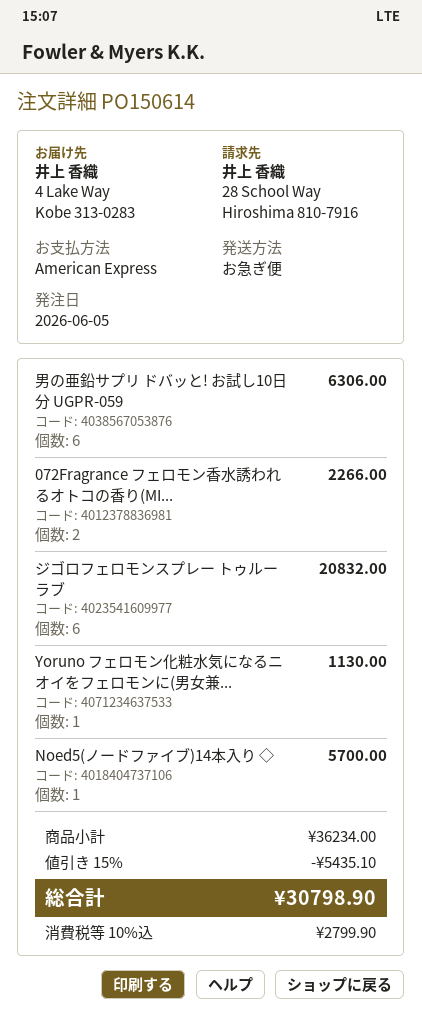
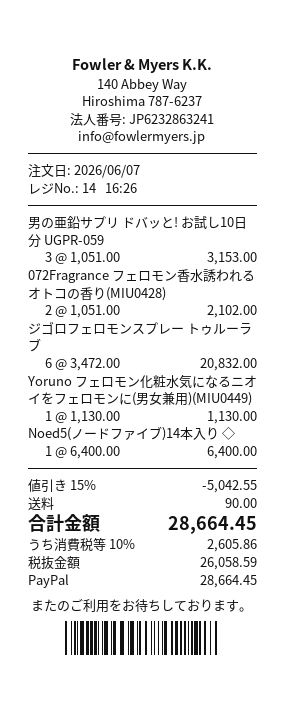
order date: 2026-06-05 -> 2026-06-07
payment method: American Express -> PayPal
男の亜鉛サプリ ドバッと! お試し10日分 UGPR-059: 6 for 6306.00 -> 3 for 3153.00
072Fragrance フェロモン香水誘われるオトコの香り(MI...: 2 for 2266.00 -> 2 for 2102.00
Noed5(ノードファイブ)14本入り ◇: 1 for 5700.00 -> 1 for 6400.00
discount: 15% = 5435.10 -> 15% = 5042.55
shipping: none -> 90.00
tax: 10% = 2799.90 -> 10% = 2605.86
total: 30798.90 -> 28664.45

